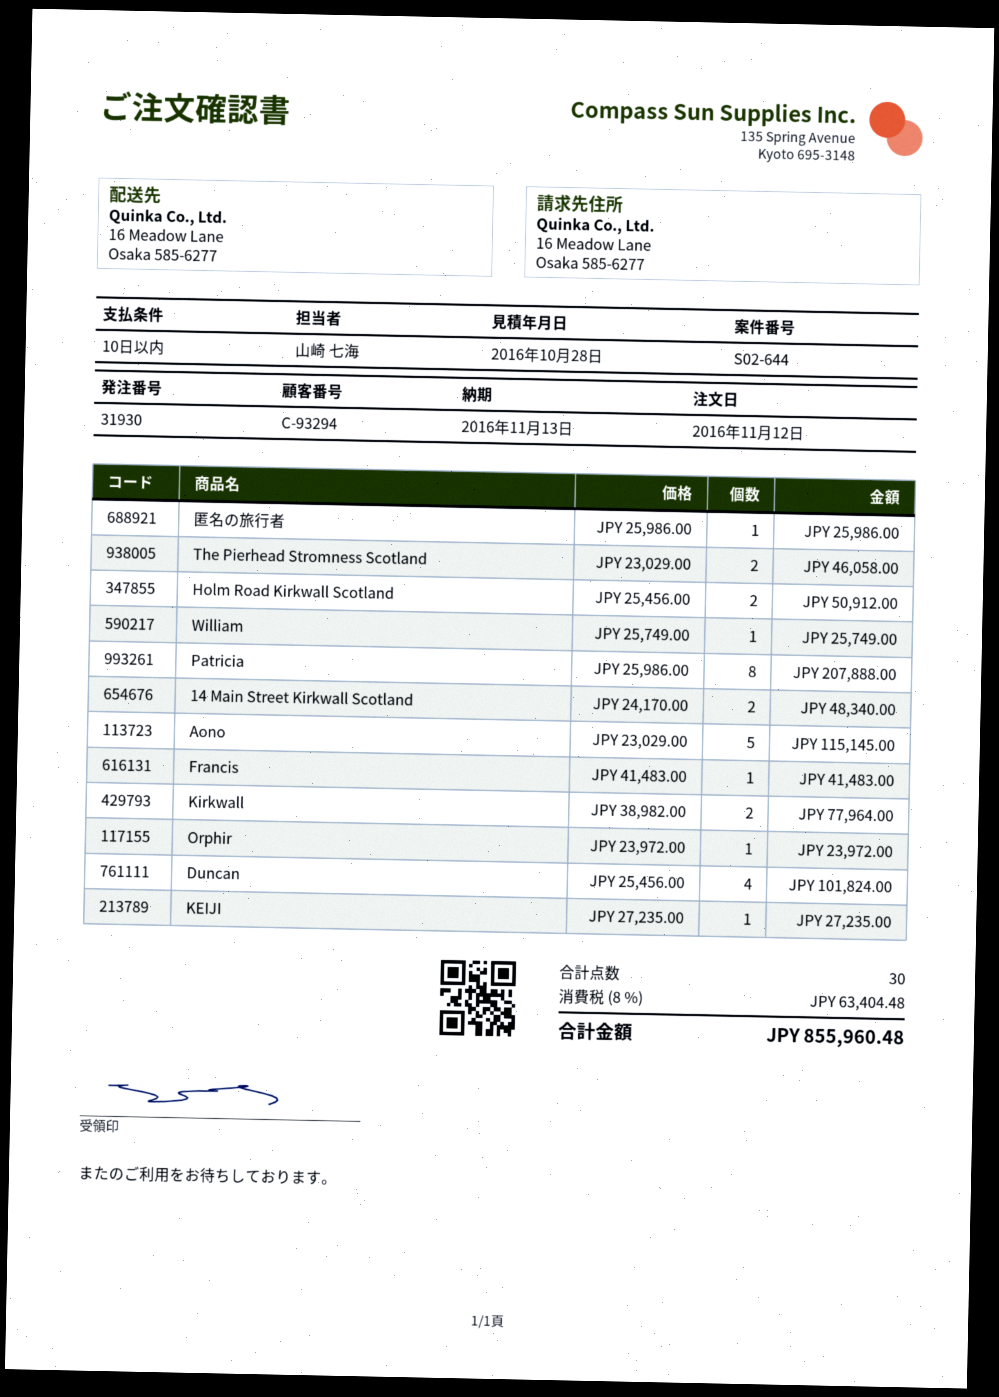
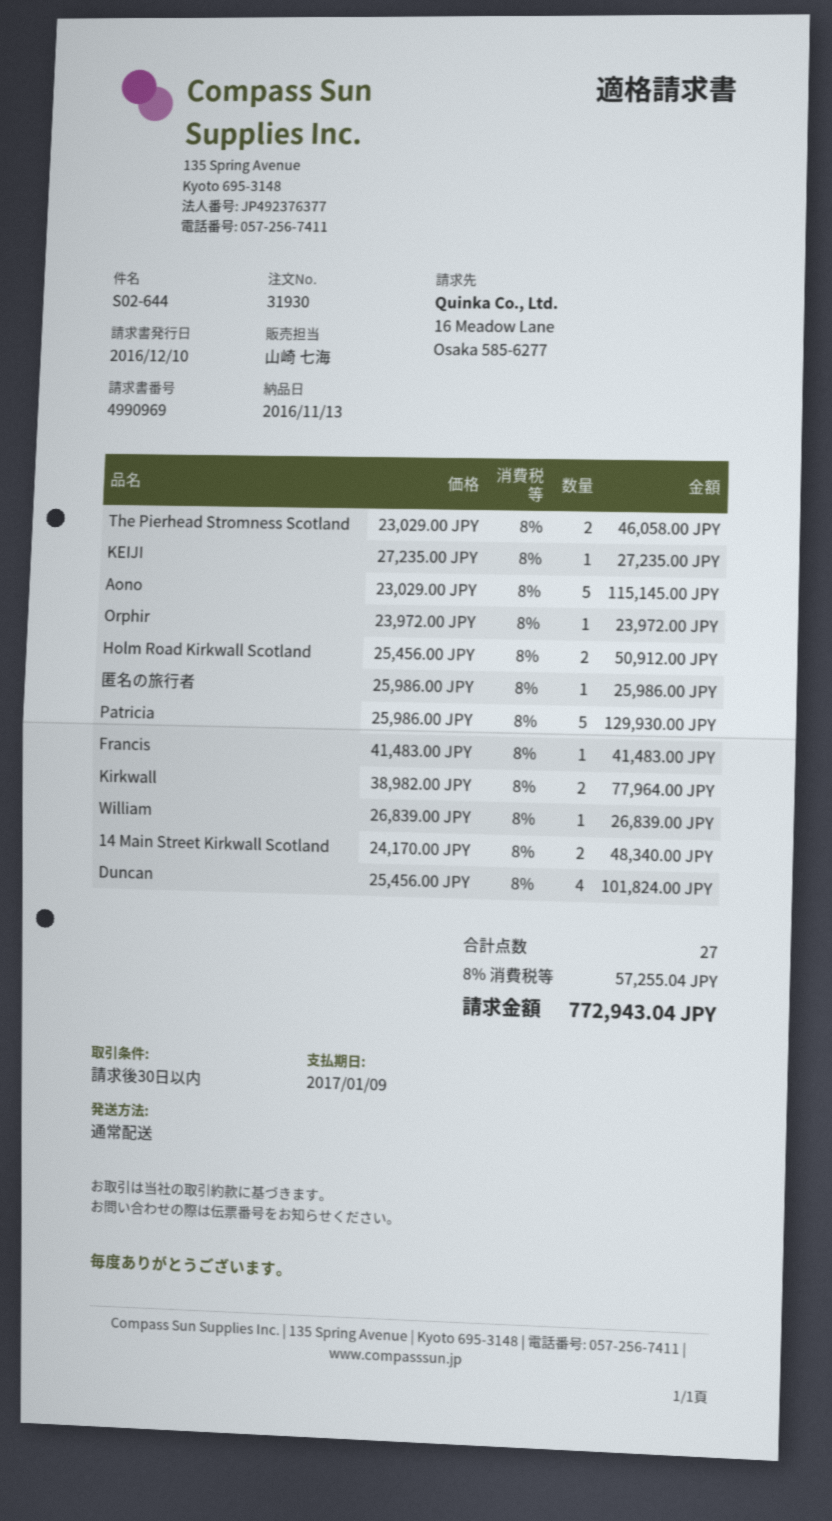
payment terms: 10 days -> 30 days
William: 1 x 25749.00 = 25749.00 -> 1 x 26839.00 = 26839.00
Patricia: 8 x 25986.00 = 207888.00 -> 5 x 25986.00 = 129930.00
total quantity: 30 -> 27
tax: 8% = 63404.48 -> 8% = 57255.04
total: 855960.48 -> 772943.04

